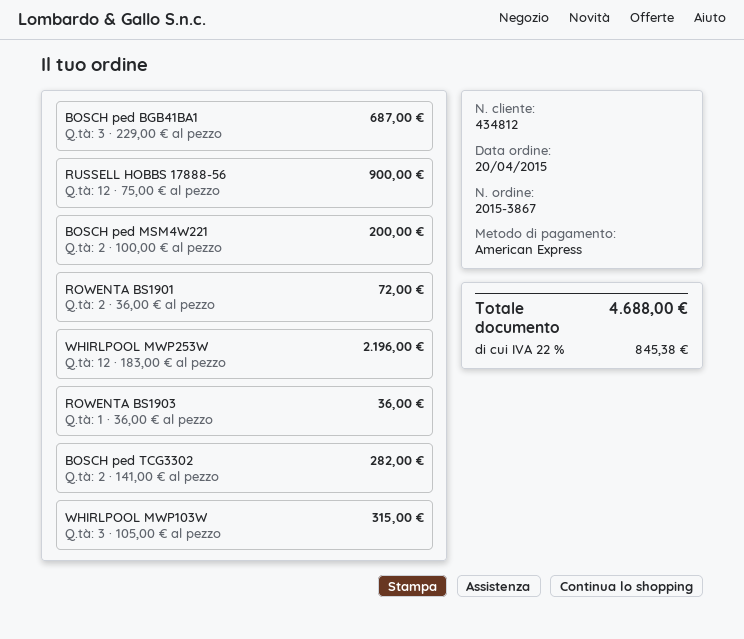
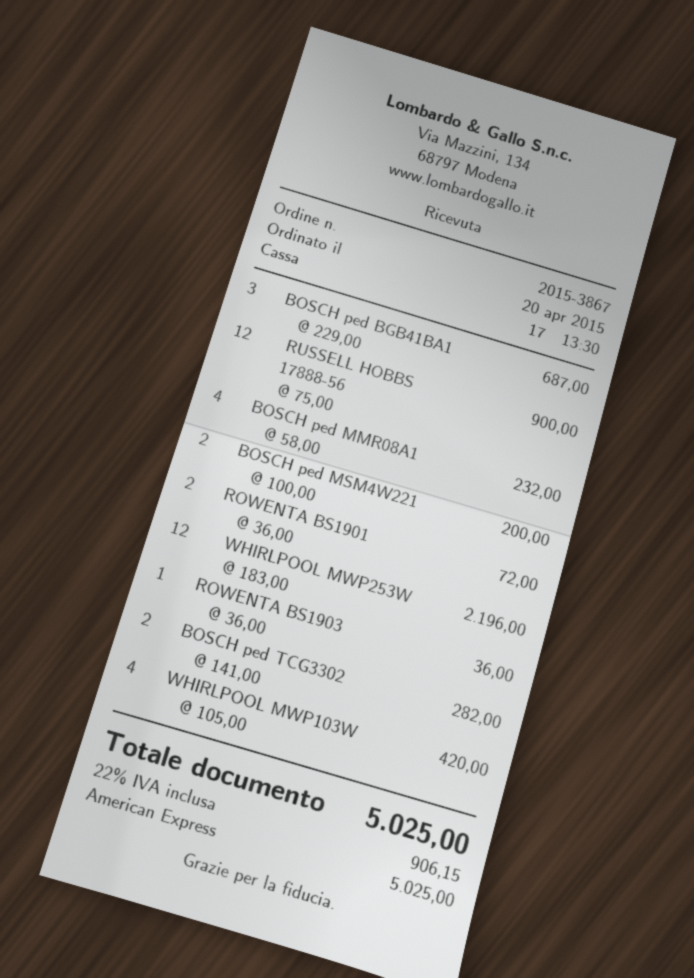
WHIRLPOOL MWP103W: 3 x 105.00 = 315.00 -> 4 x 105.00 = 420.00
BOSCH ped MMR08A1: none -> 4 x 58.00 = 232.00
tax: 22% = 845.38 -> 22% = 906.15
total: 4688.00 -> 5025.00

